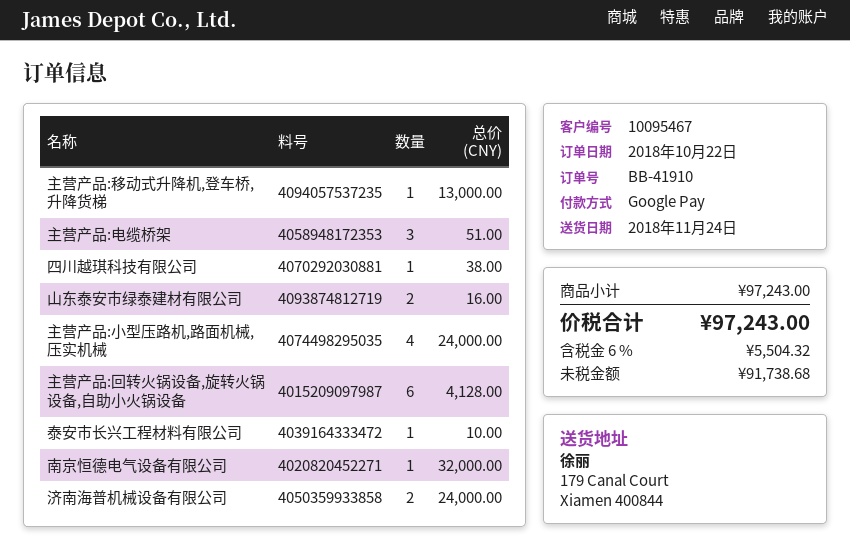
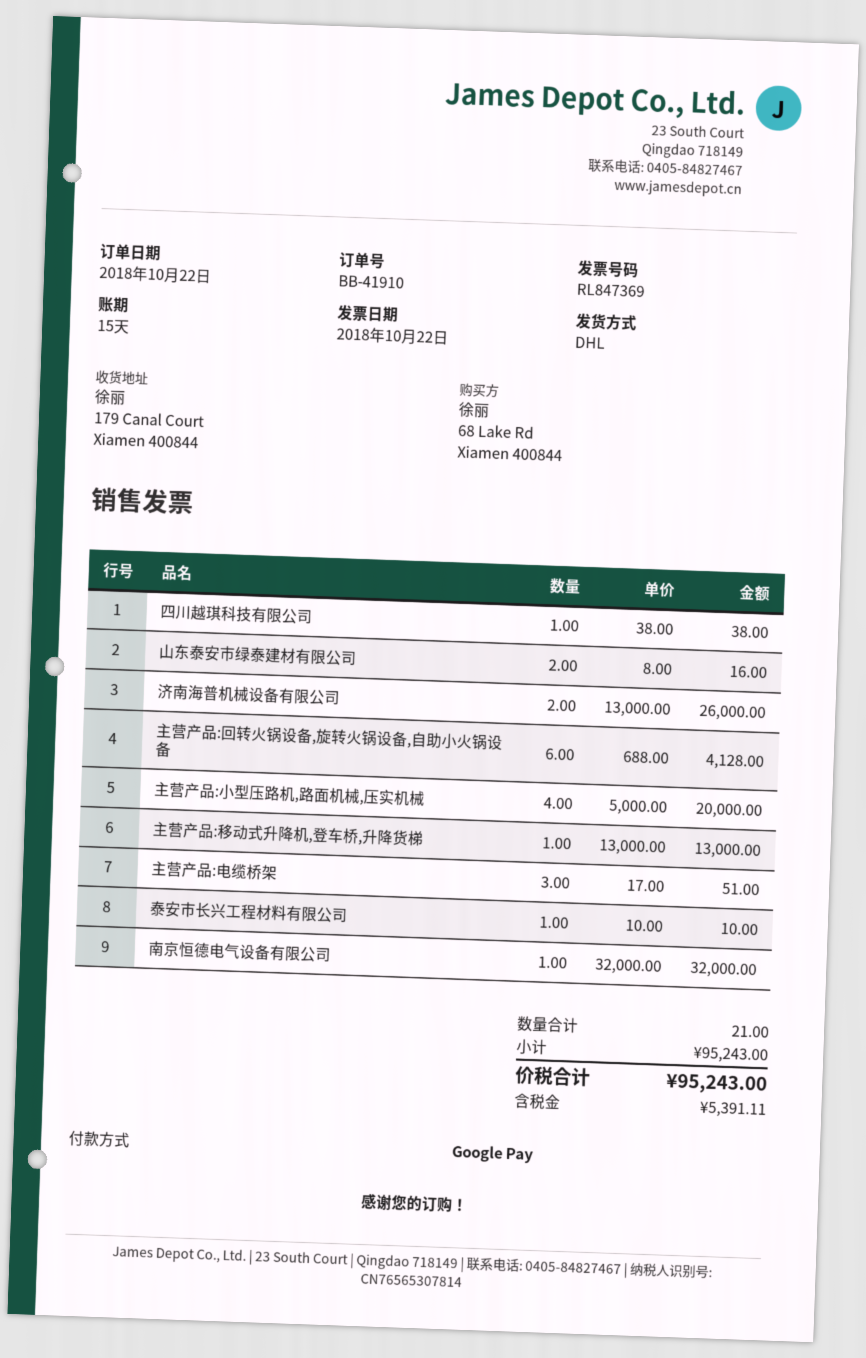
主营产品:小型压路机,路面机械,压实机械: 4 for 24000.00 -> 4 for 20000.00
济南海普机械设备有限公司: 2 for 24000.00 -> 2 for 26000.00
subtotal: 97243.00 -> 95243.00
tax: 5504.32 -> 5391.11
total: 97243.00 -> 95243.00

